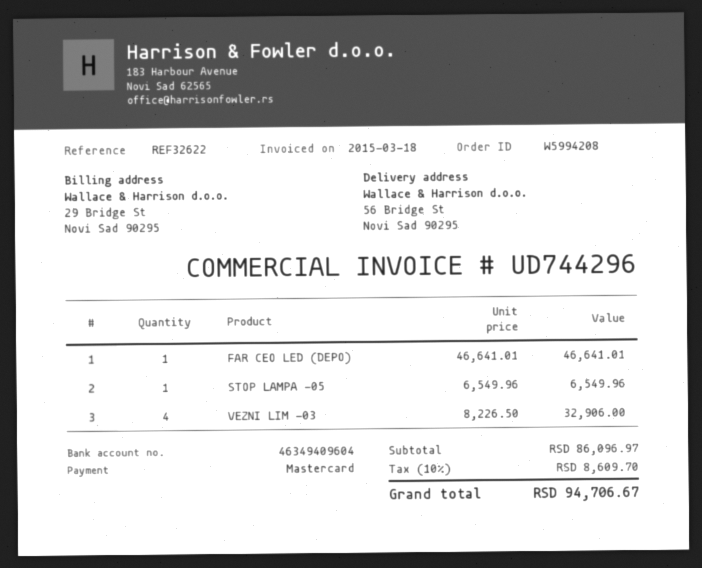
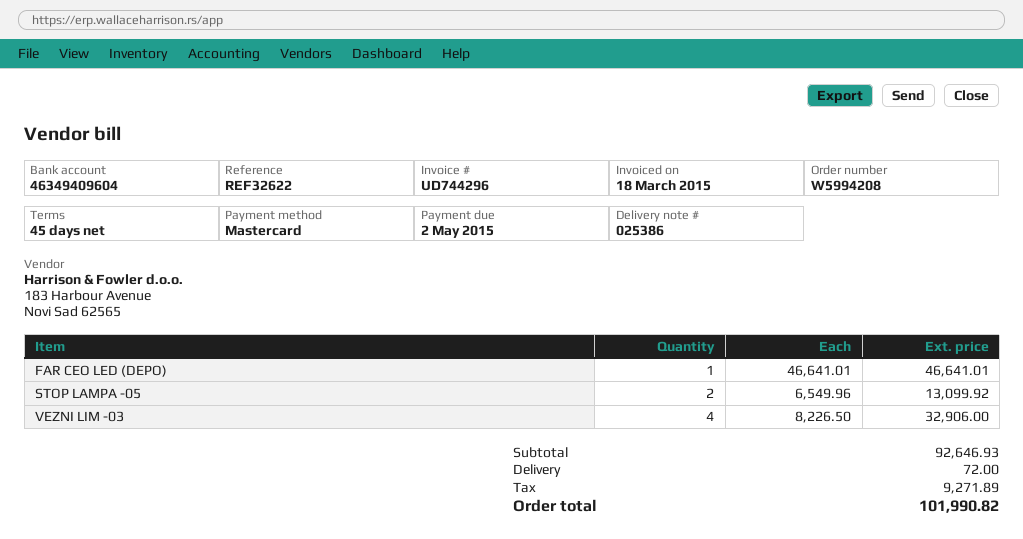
STOP LAMPA -05: 1 x 6549.96 = 6549.96 -> 2 x 6549.96 = 13099.92
subtotal: 86096.97 -> 92646.93
shipping: none -> 72.00
tax: 8609.70 -> 9271.89
total: 94706.67 -> 101990.82

